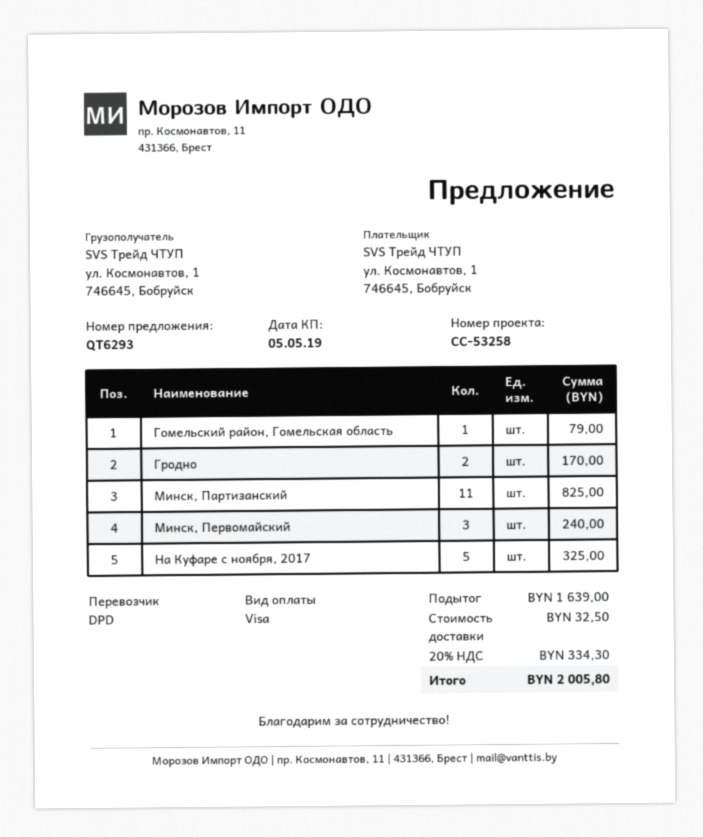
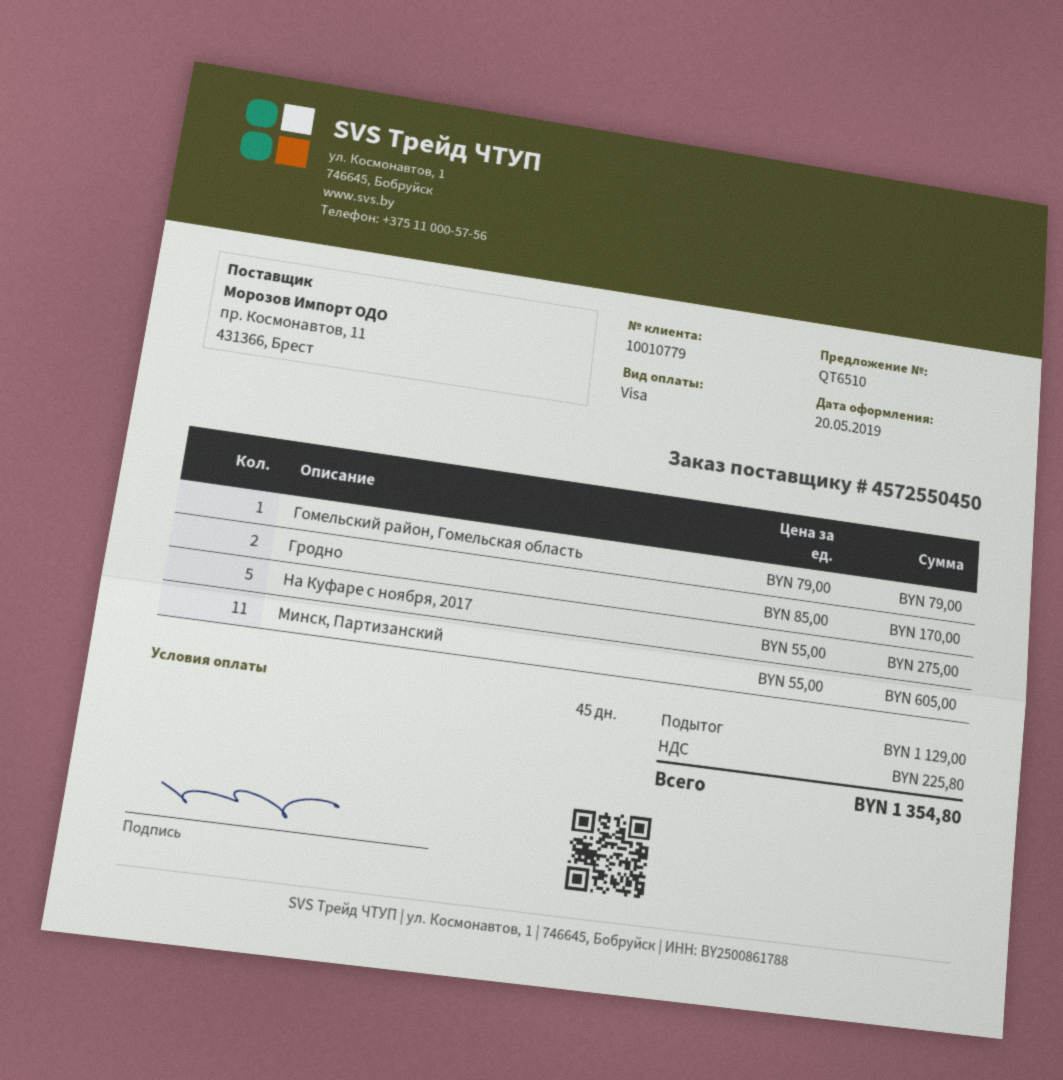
quote number: QT6293 -> QT6510
Минск, Партизанский: 11 for 825.00 -> 11 for 605.00
Минск, Первомайский: 3 for 240.00 -> none
На Куфаре с ноября, 2017: 5 for 325.00 -> 5 for 275.00
subtotal: 1639.00 -> 1129.00
shipping: 32.50 -> none
tax: 334.30 -> 225.80
total: 2005.80 -> 1354.80

